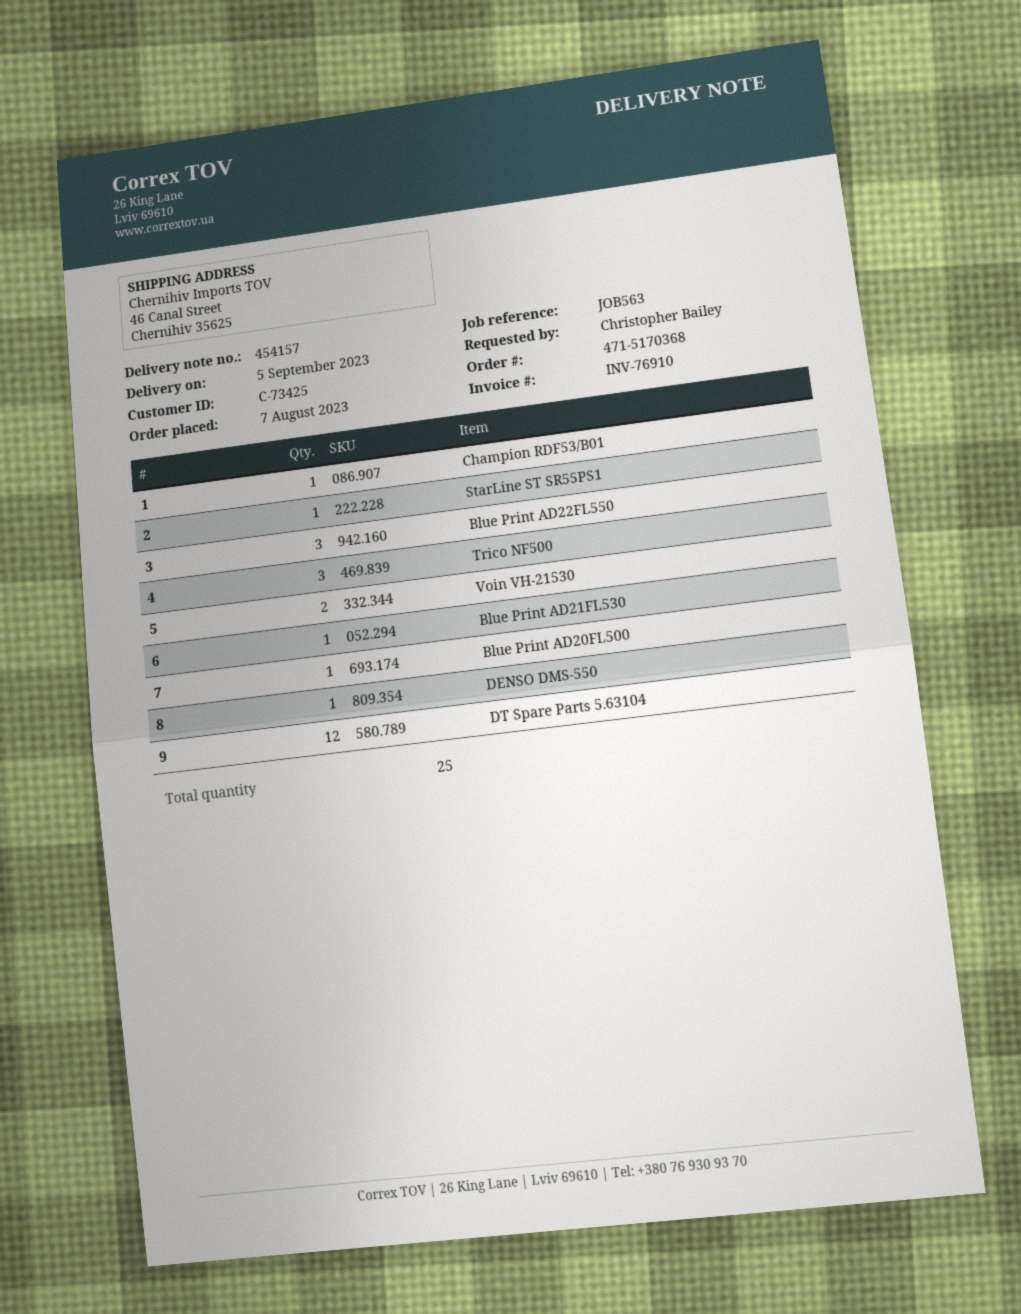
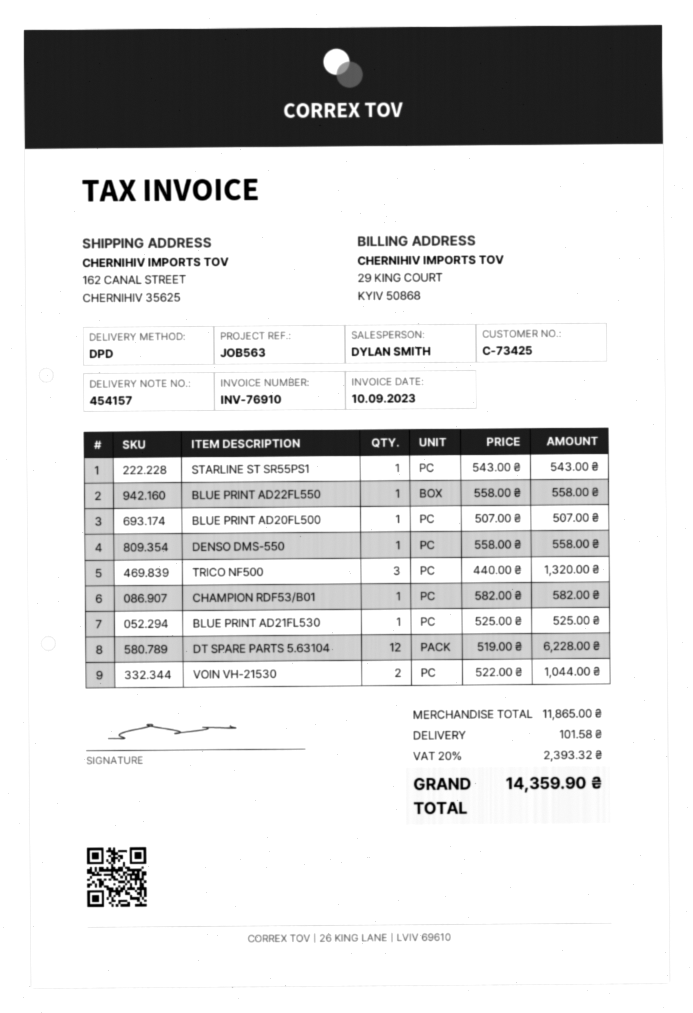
ship to: 46 Canal Street, Chernihiv 35625 -> 162 CANAL STREET, CHERNIHIV 35625
Blue Print AD22FL550: 3 -> 1

